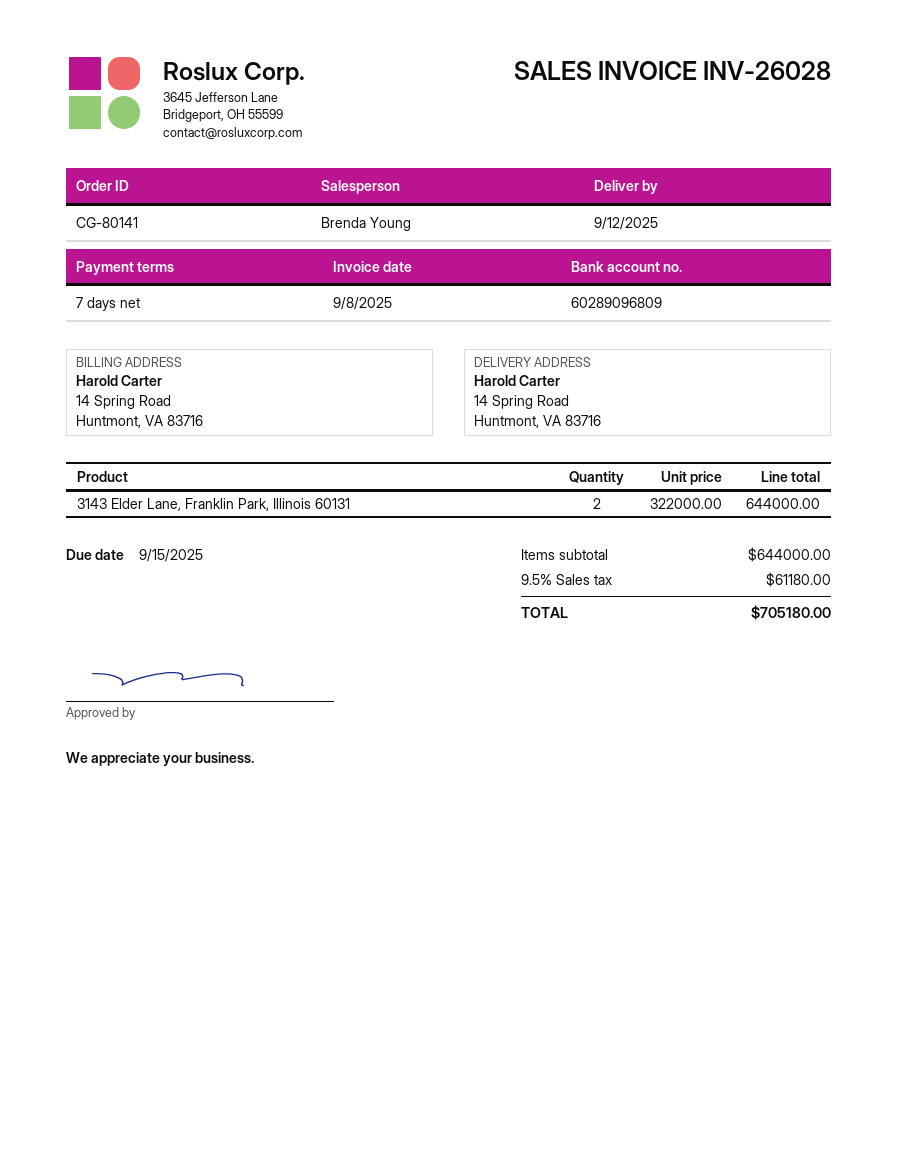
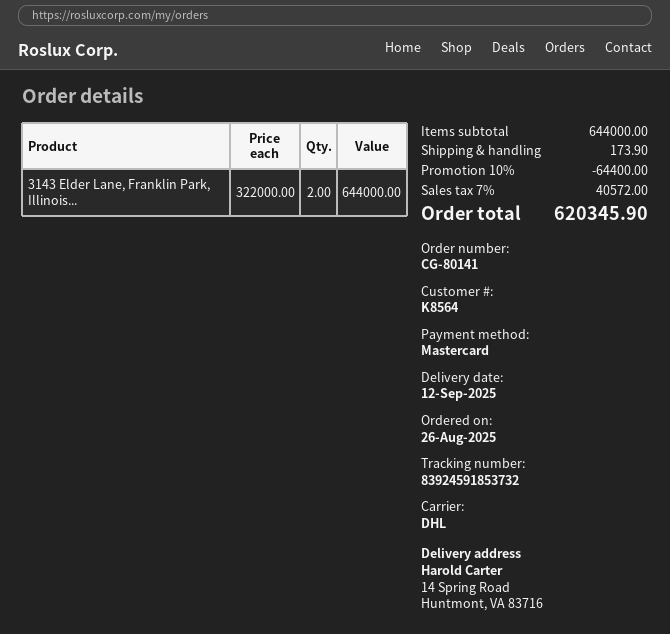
discount: none -> 10% = 64400.00
shipping: none -> 173.90
tax: 9.5% = 61180.00 -> 7% = 40572.00
total: 705180.00 -> 620345.90

